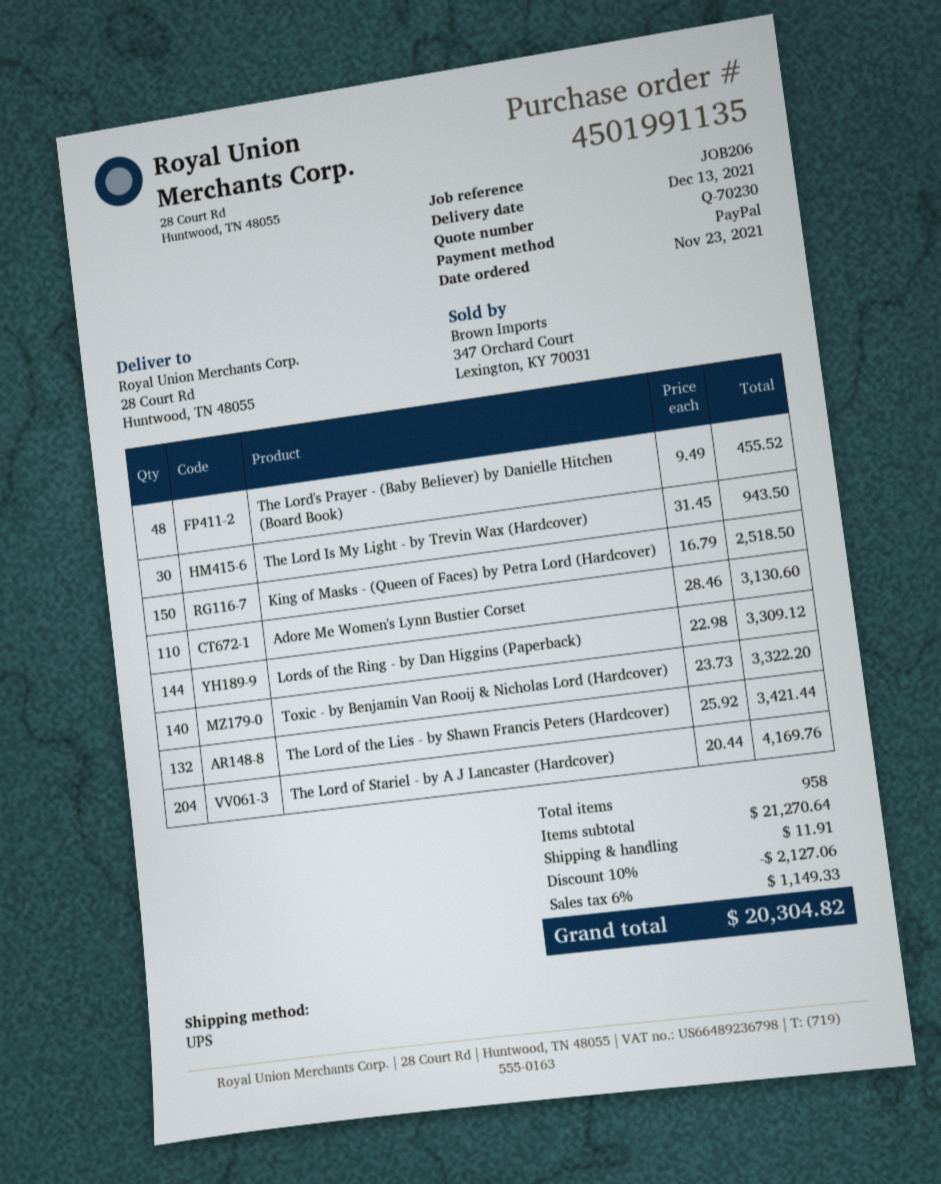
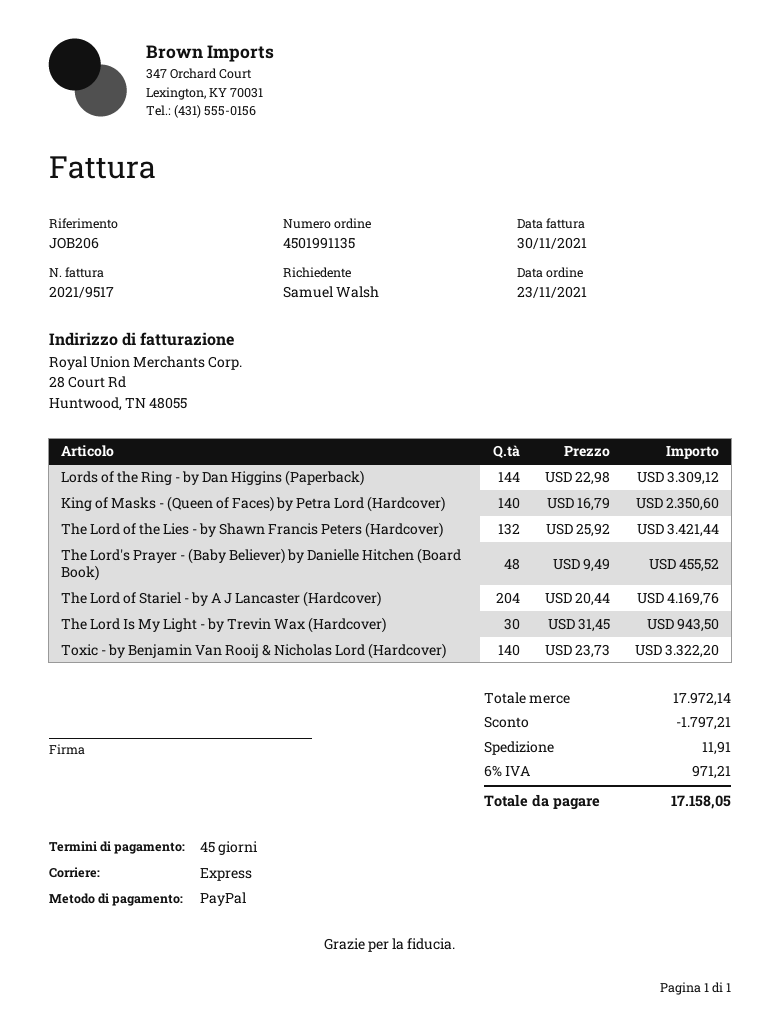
shipping method: UPS -> express
King of Masks - (Queen of Faces) by Petra Lord (Hardcover): 150 x 16.79 = 2518.50 -> 140 x 16.79 = 2350.60
Adore Me Women's Lynn Bustier Corset: 110 x 28.46 = 3130.60 -> none
subtotal: 21270.64 -> 17972.14
discount: 2127.06 -> 1797.21
tax: 6% = 1149.33 -> 6% = 971.21
total: 20304.82 -> 17158.05

